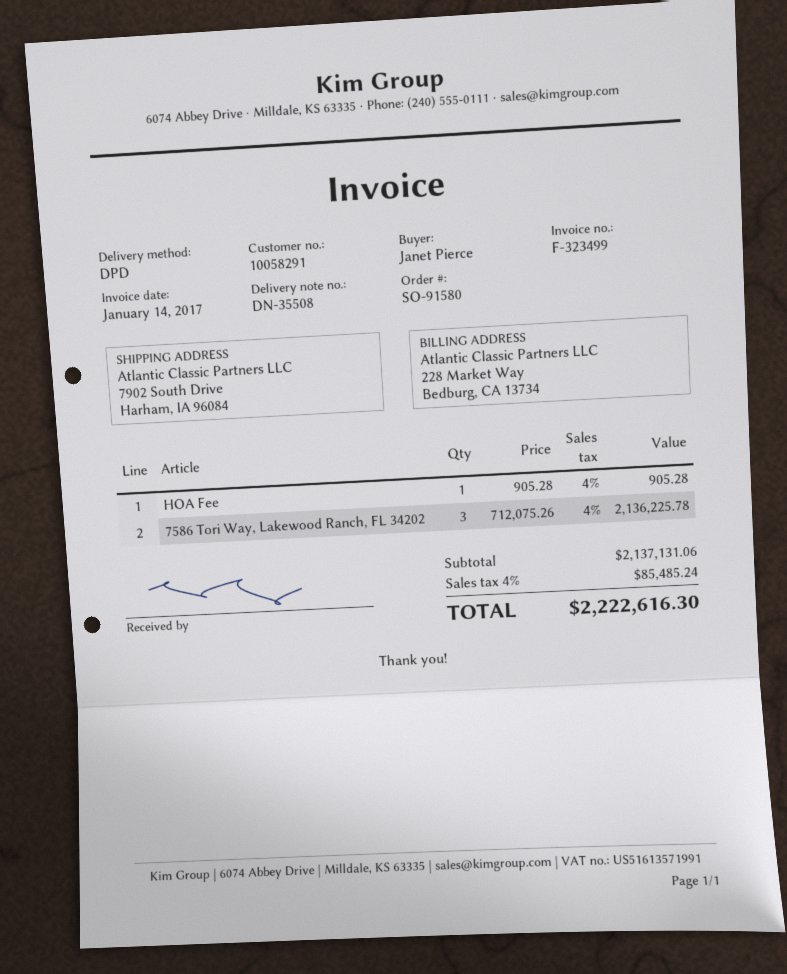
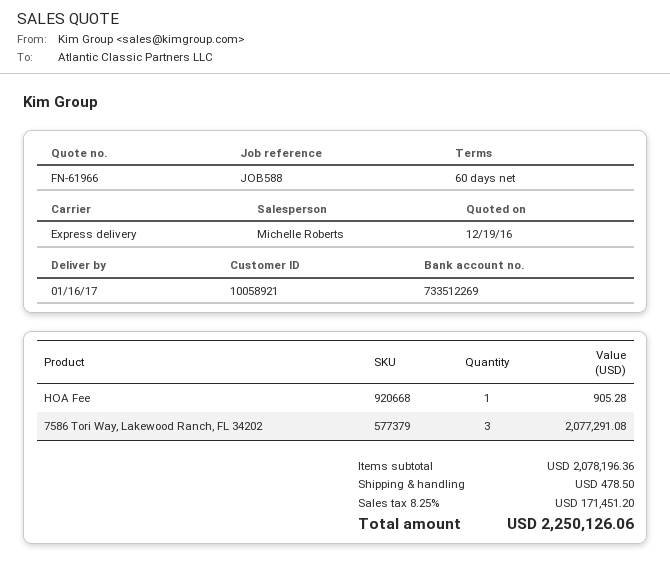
customer number: 10058291 -> 10058921
shipping method: DPD -> express
7586 Tori Way, Lakewood Ranch, FL 34202: 3 for 2136225.78 -> 3 for 2077291.08
subtotal: 2137131.06 -> 2078196.36
shipping: none -> 478.50
tax: 4% = 85485.24 -> 8.25% = 171451.20
total: 2222616.30 -> 2250126.06

